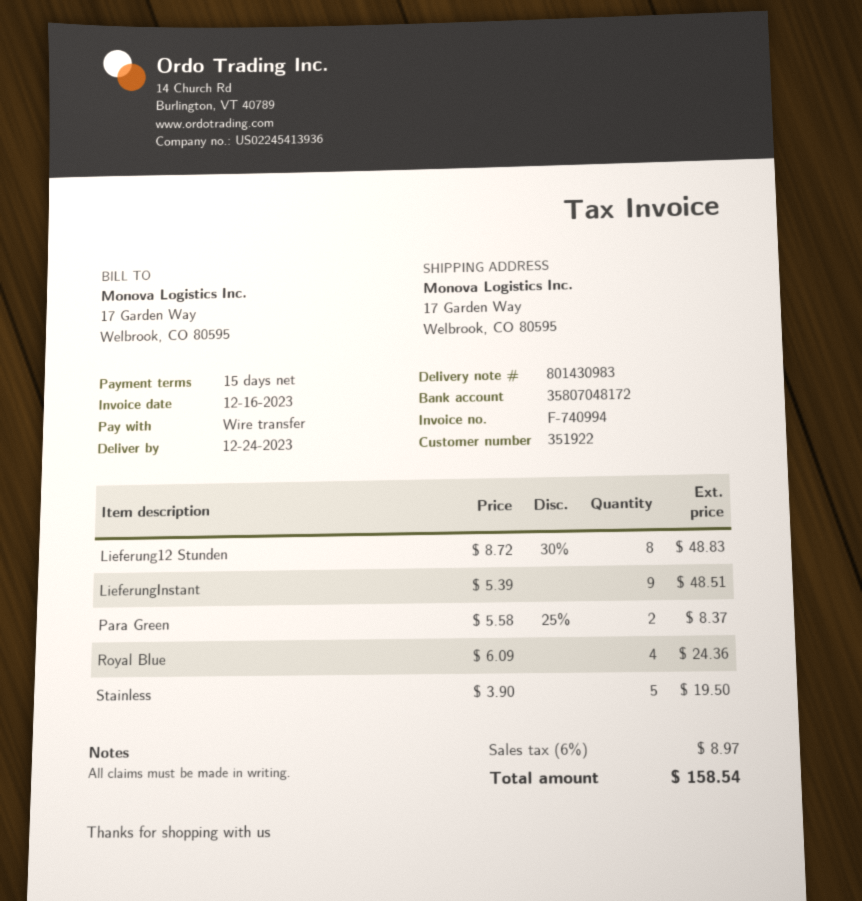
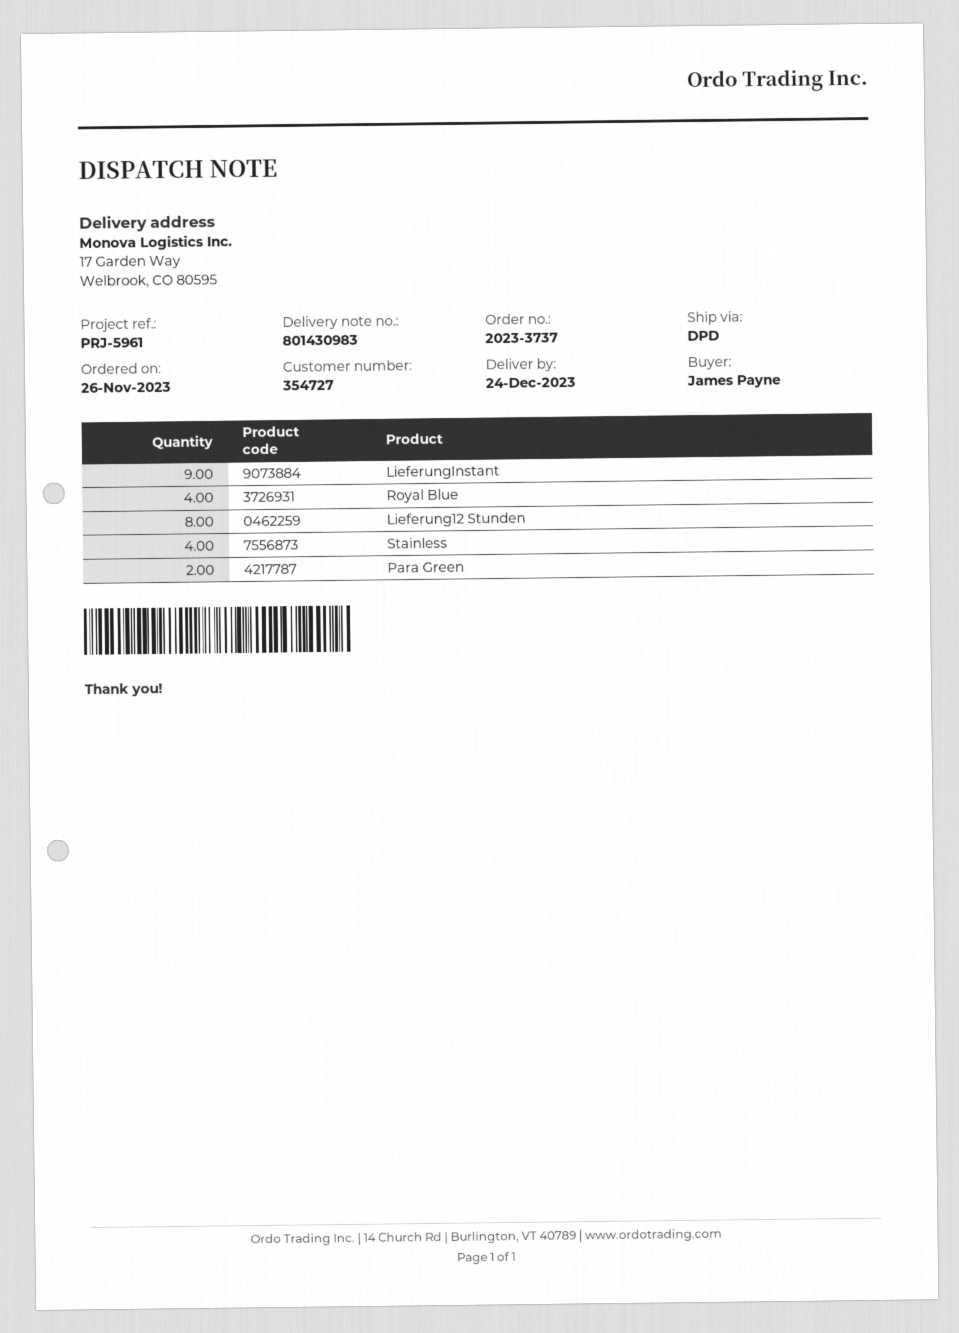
customer number: 351922 -> 354727
Stainless: 5 -> 4

